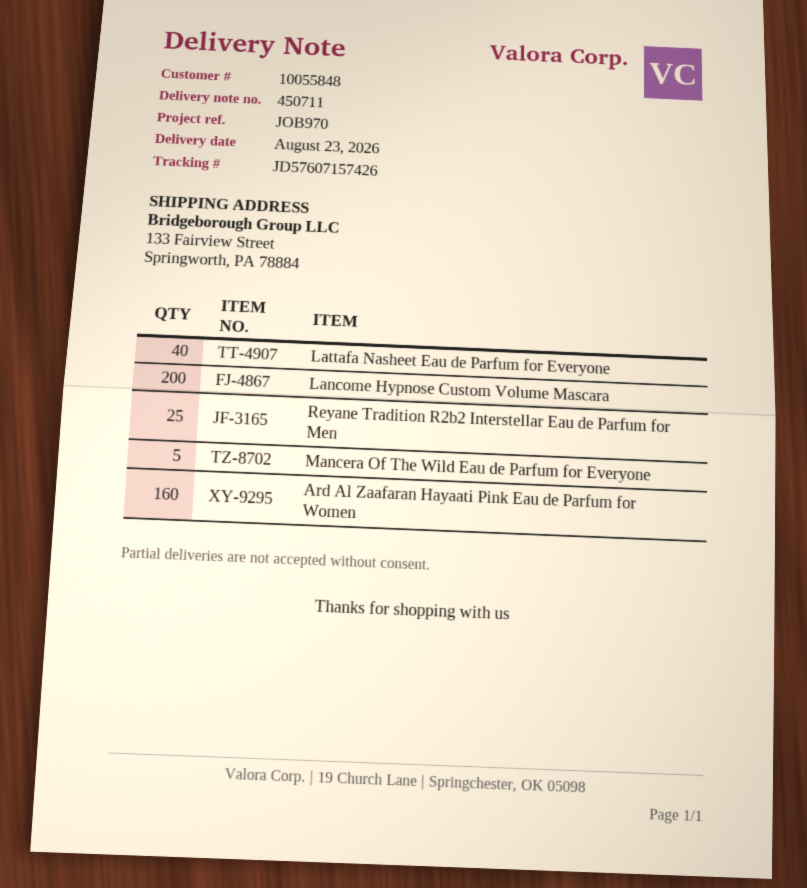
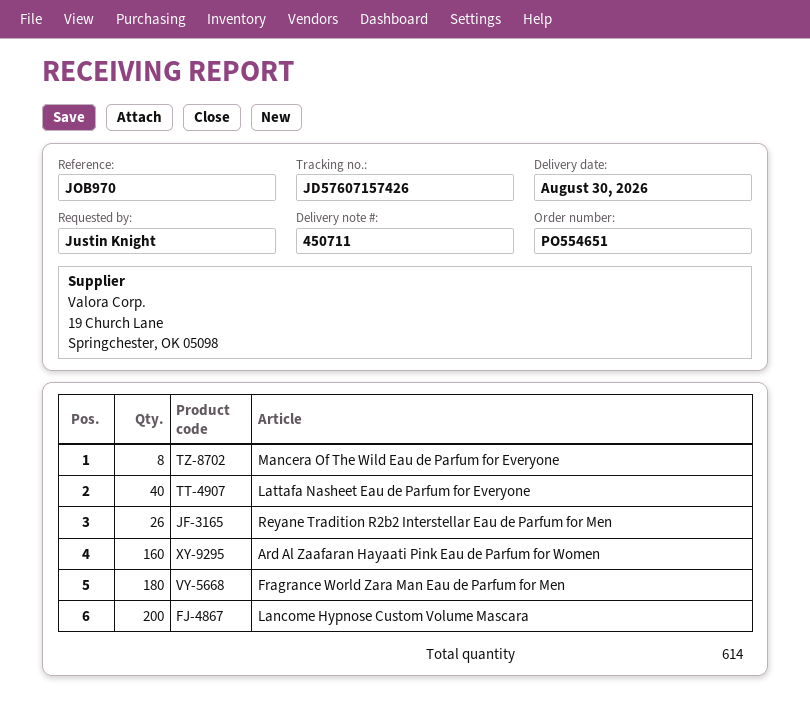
delivery date: 2026-08-23 -> 2026-08-30
Reyane Tradition R2b2 Interstellar Eau de Parfum for Men: 25 -> 26
Mancera Of The Wild Eau de Parfum for Everyone: 5 -> 8
Fragrance World Zara Man Eau de Parfum for Men: none -> 180

